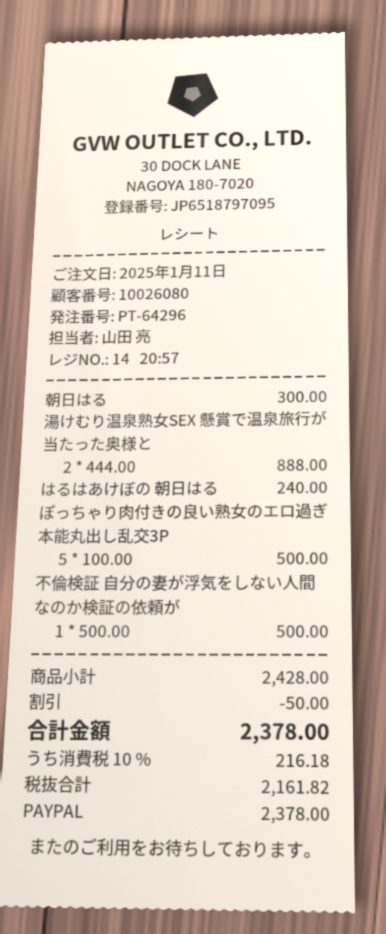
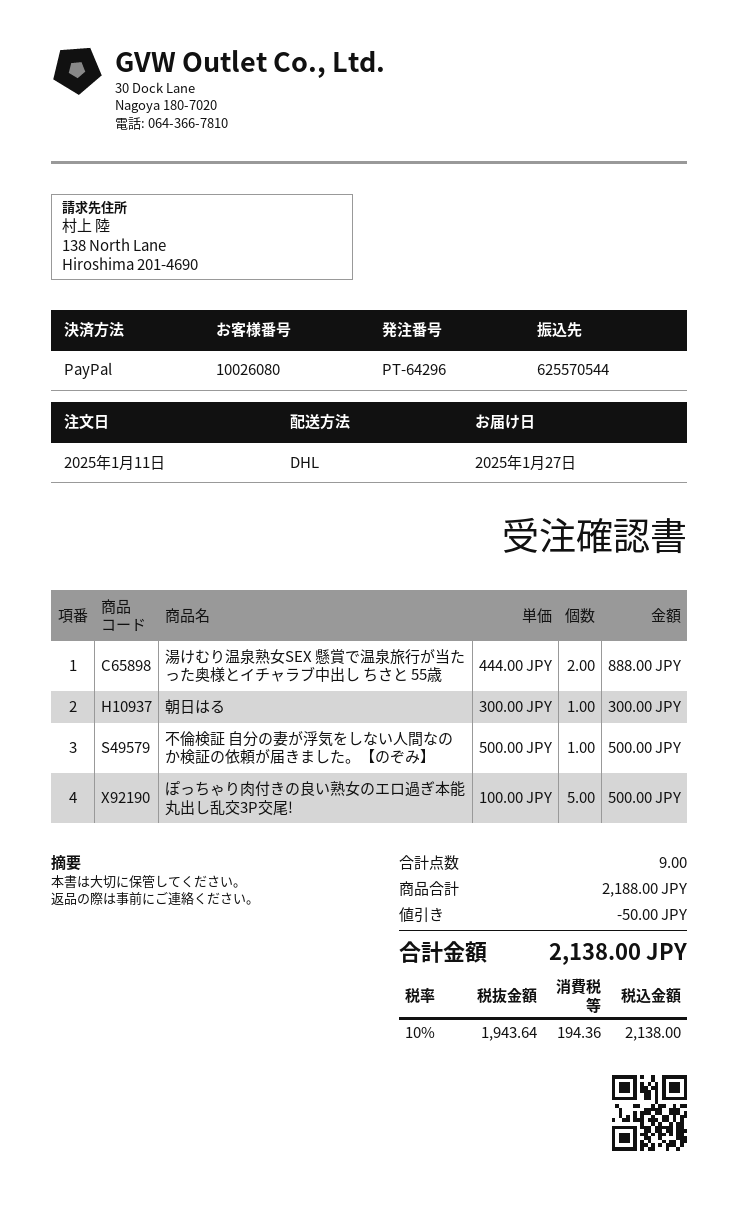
はるはあけぼの 朝日はる: 1 x 240.00 = 240.00 -> none
subtotal: 2428.00 -> 2188.00
net: 2161.82 -> 1943.64
tax: 10% = 216.18 -> 10% = 194.36
total: 2378.00 -> 2138.00

